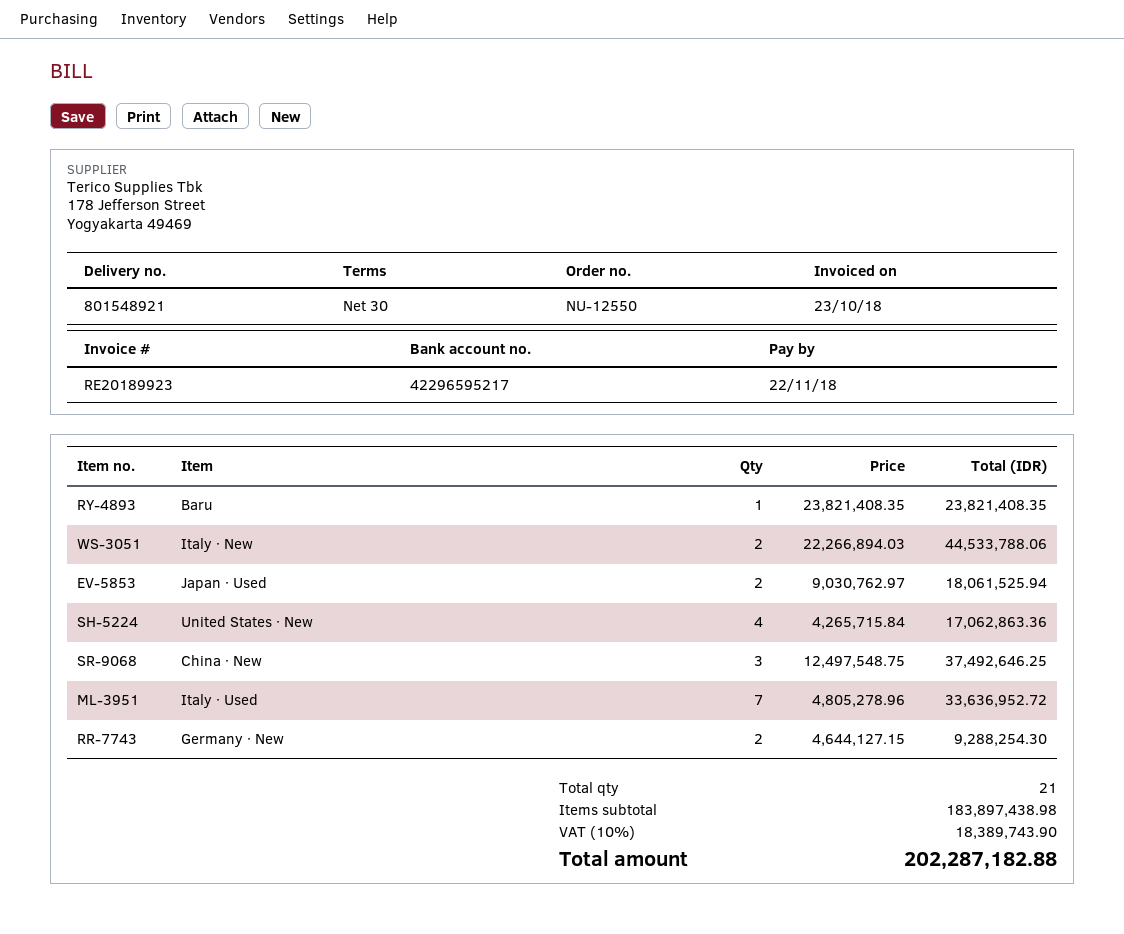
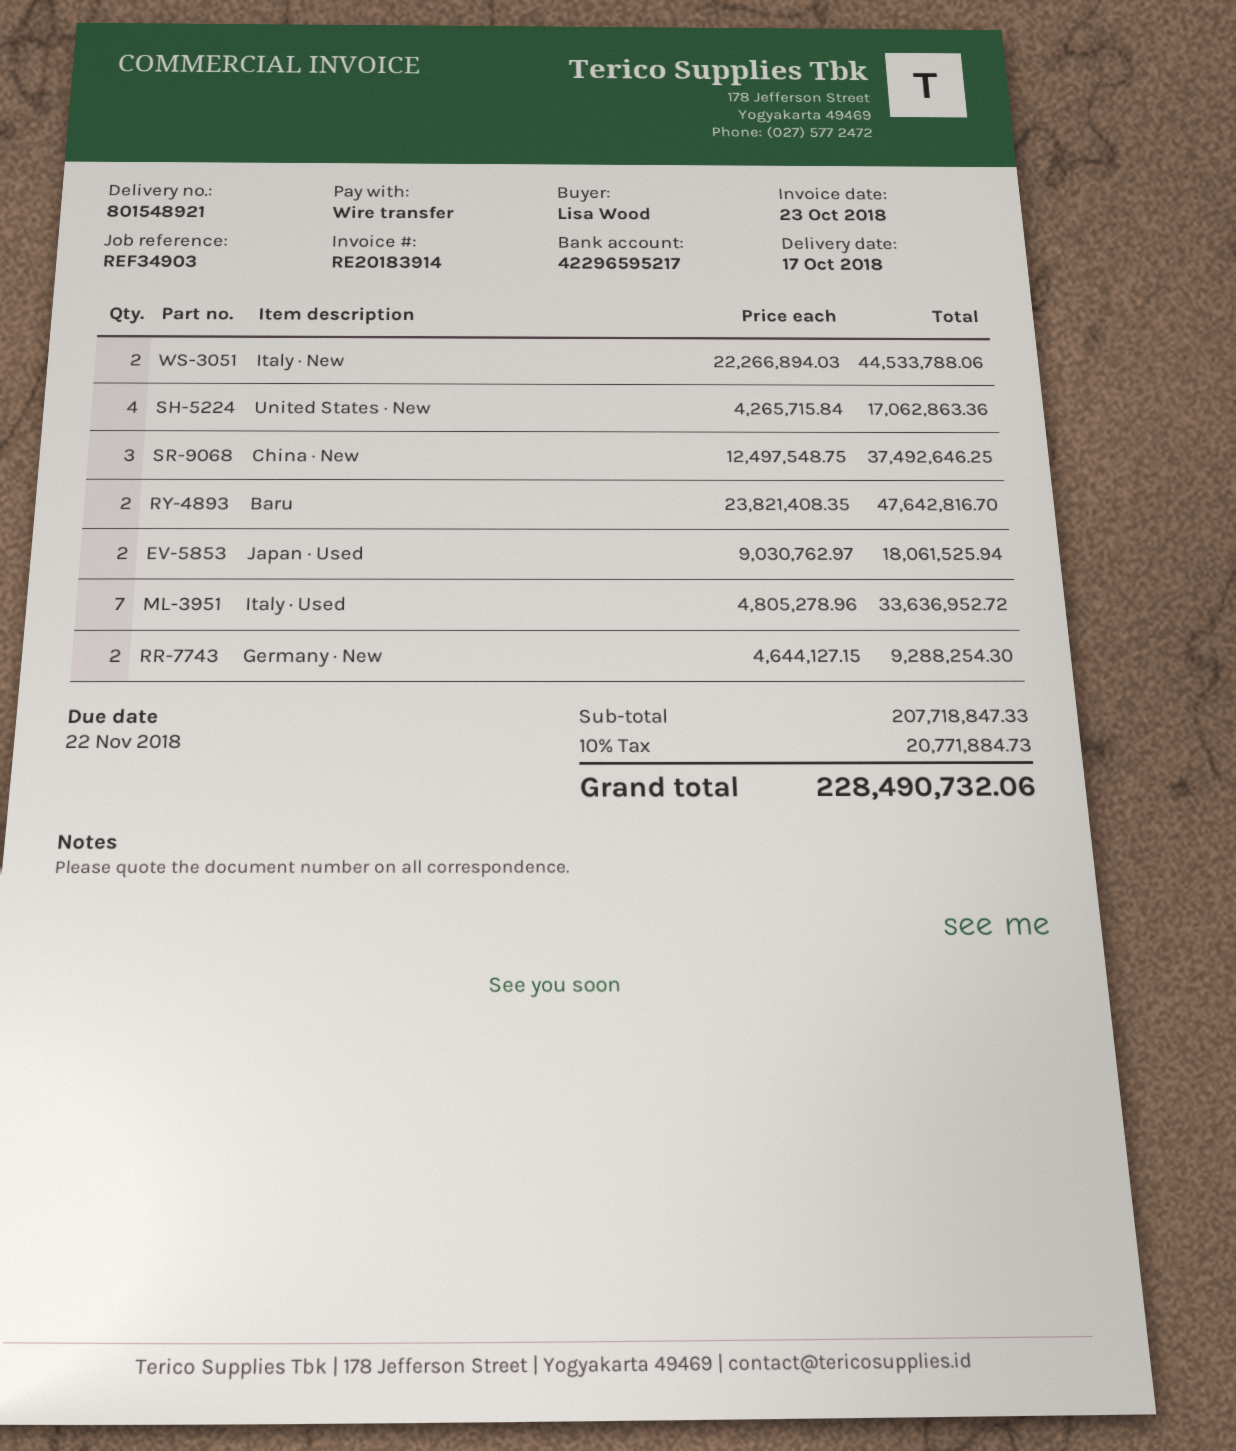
invoice number: RE20189923 -> RE20183914
Baru: 1 x 23821408.35 = 23821408.35 -> 2 x 23821408.35 = 47642816.70
subtotal: 183897438.98 -> 207718847.33
tax: 10% = 18389743.90 -> 10% = 20771884.73
total: 202287182.88 -> 228490732.06

